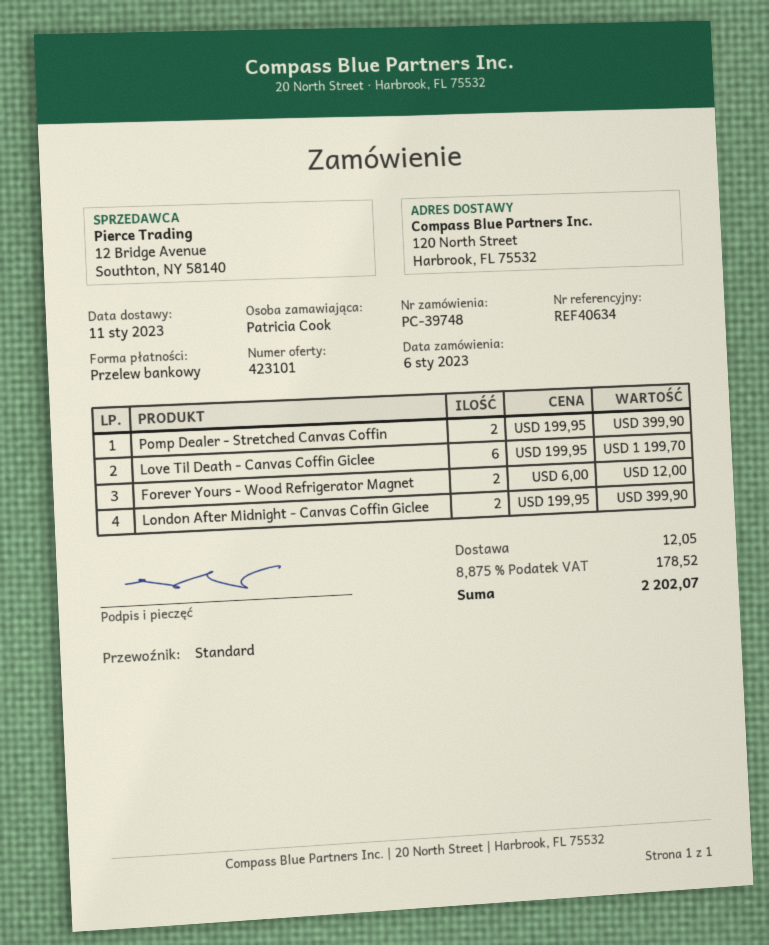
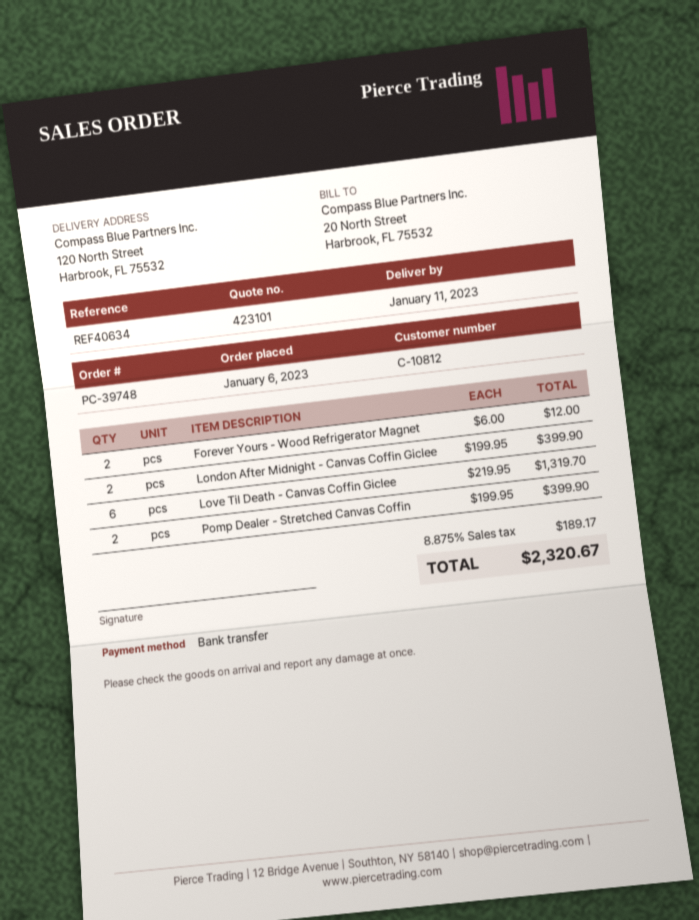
Love Til Death - Canvas Coffin Giclee: 6 x 199.95 = 1199.70 -> 6 x 219.95 = 1319.70
shipping: 12.05 -> none
tax: 8.875% = 178.52 -> 8.875% = 189.17
total: 2202.07 -> 2320.67

